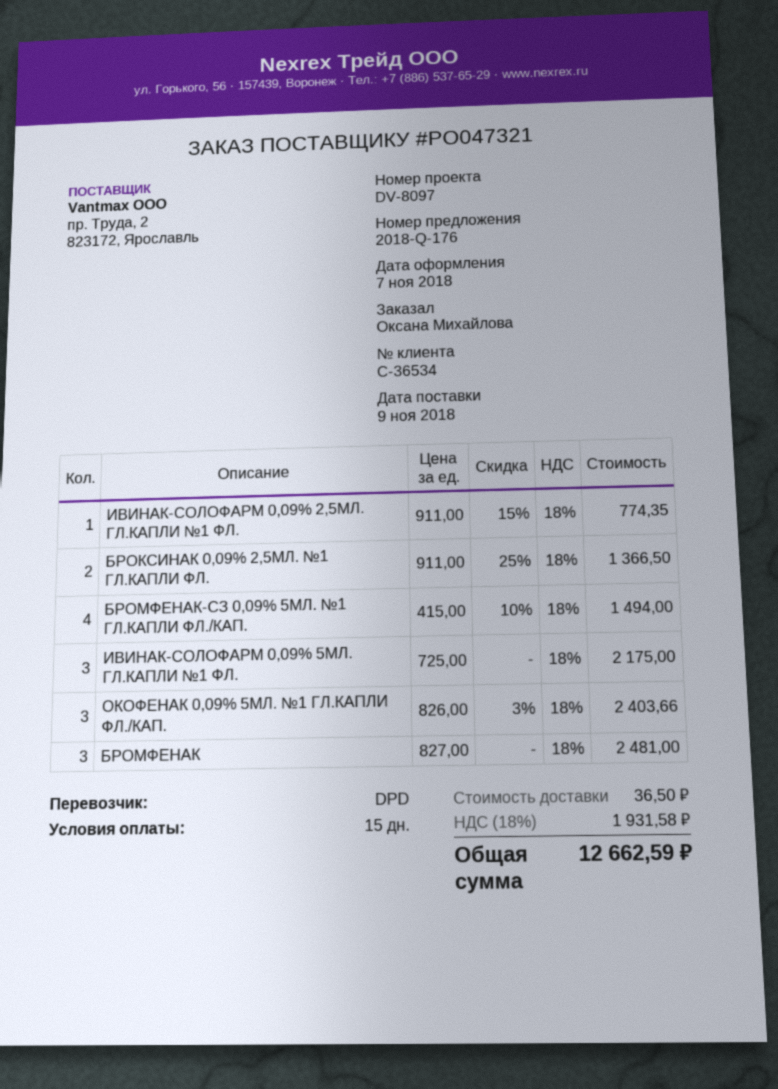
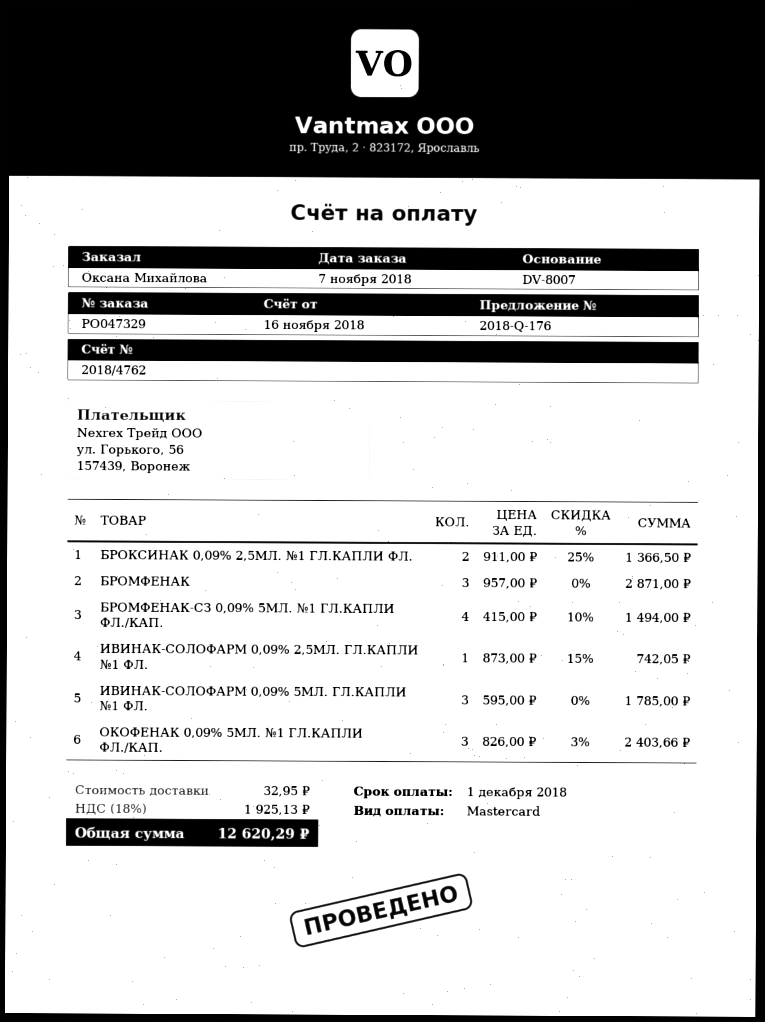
order number: PO047321 -> PO047329
reference: DV-8097 -> DV-8007
ИВИНАК-СОЛОФАРМ 0,09% 2,5МЛ. ГЛ.КАПЛИ №1 ФЛ.: 1 x 911.00 - 15% = 774.35 -> 1 x 873.00 - 15% = 742.05
ИВИНАК-СОЛОФАРМ 0,09% 5МЛ. ГЛ.КАПЛИ №1 ФЛ.: 3 x 725.00 = 2175.00 -> 3 x 595.00 = 1785.00
БРОМФЕНАК: 3 x 827.00 = 2481.00 -> 3 x 957.00 = 2871.00
shipping: 36.50 -> 32.95
tax: 18% = 1931.58 -> 18% = 1925.13
total: 12662.59 -> 12620.29

